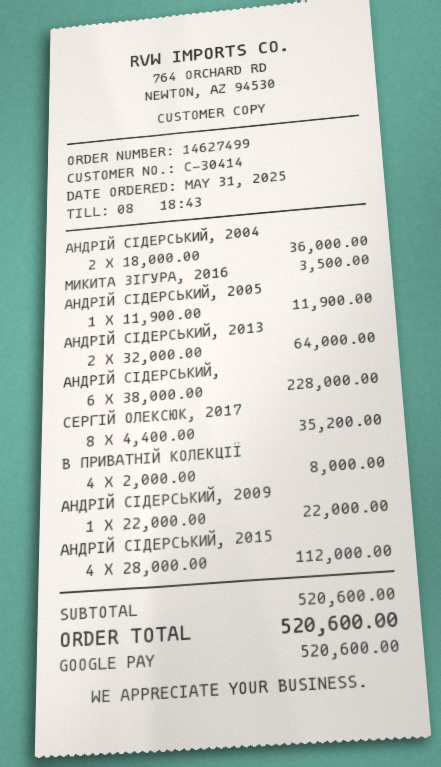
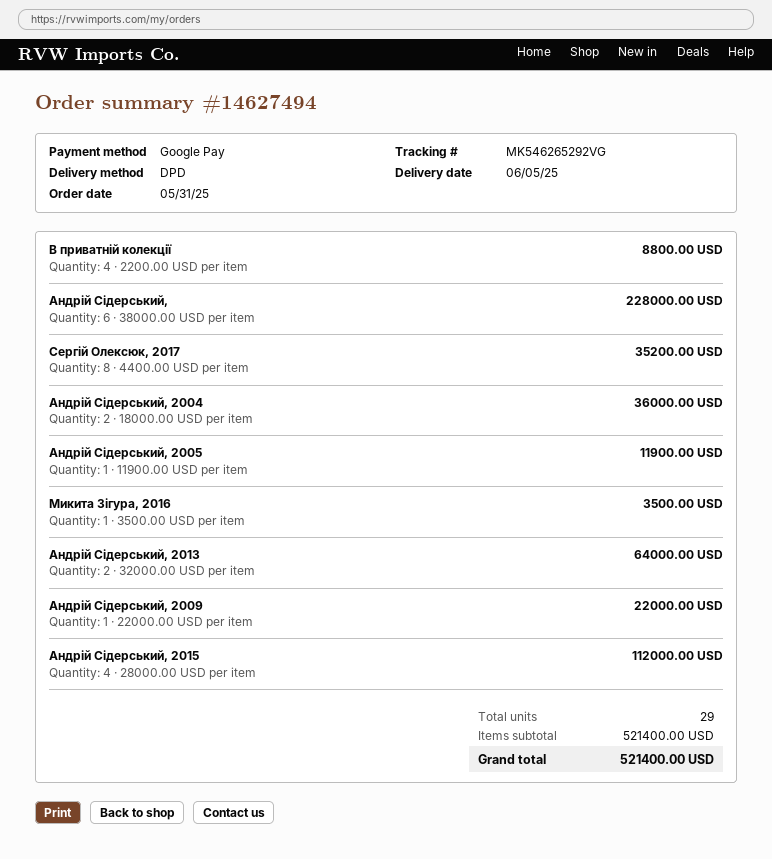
order number: 14627499 -> 14627494
В ПРИВАТНІЙ КОЛЕКЦІЇ: 4 x 2000.00 = 8000.00 -> 4 x 2200.00 = 8800.00
subtotal: 520600.00 -> 521400.00
total: 520600.00 -> 521400.00

